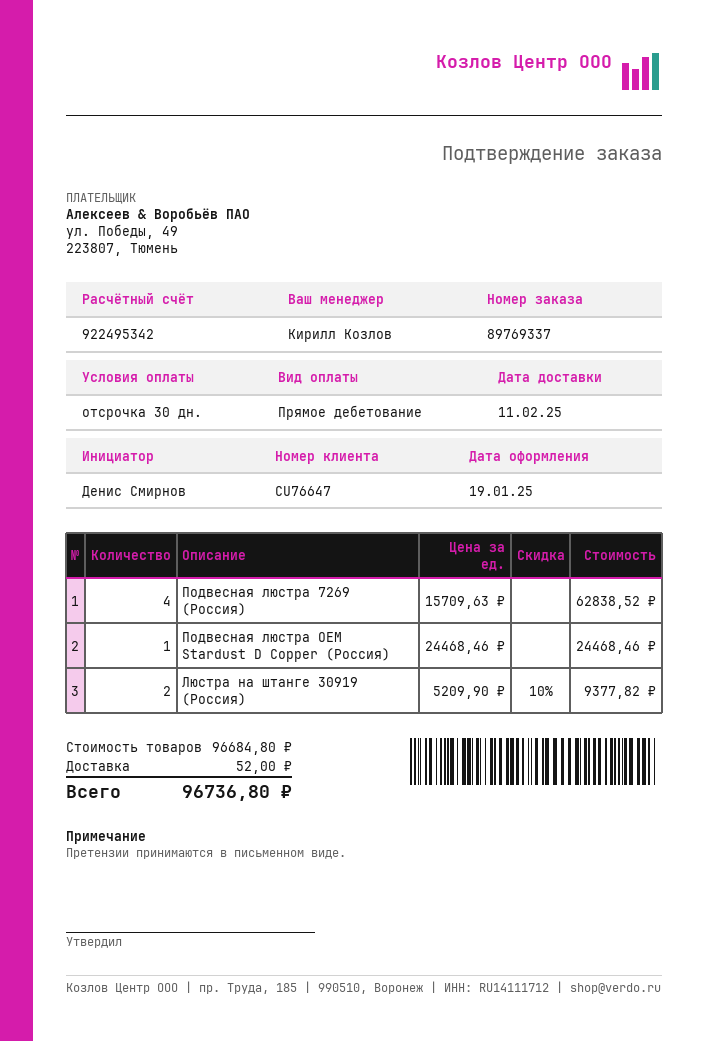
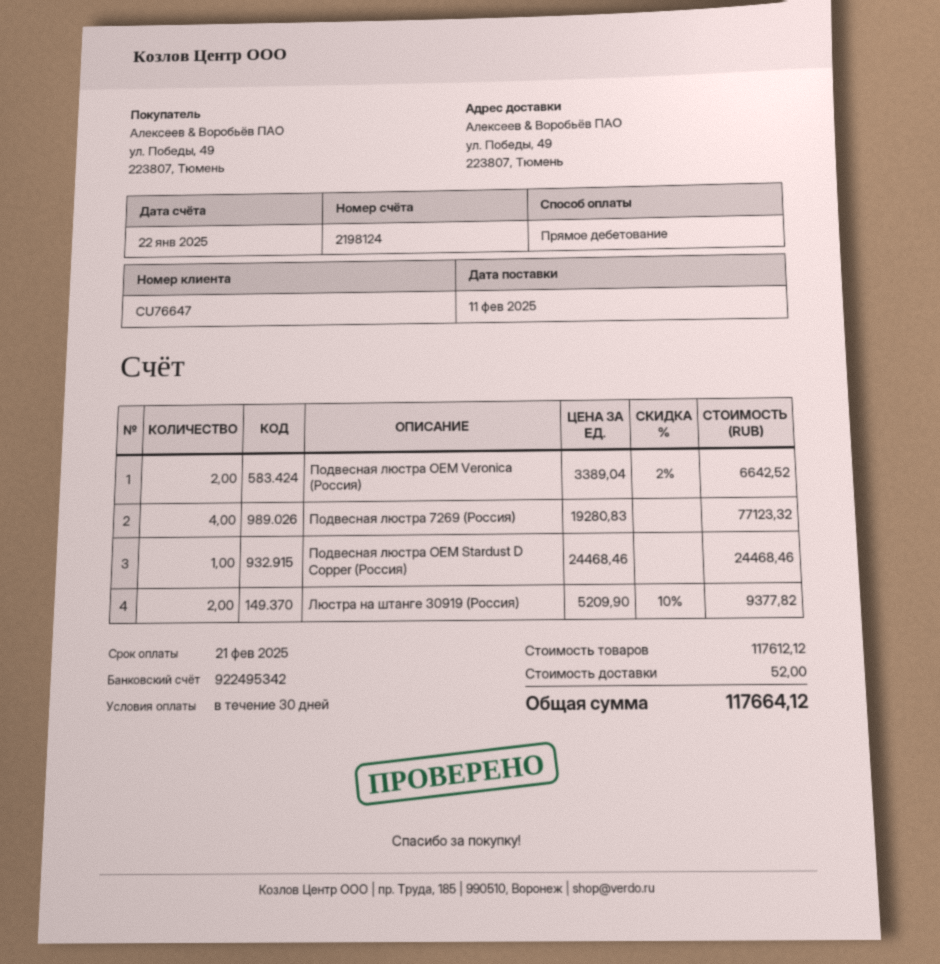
Подвесная люстра 7269 (Россия): 4 x 15709.63 = 62838.52 -> 4 x 19280.83 = 77123.32
Подвесная люстра OEM Veronica (Россия): none -> 2 x 3389.04 - 2% = 6642.52
subtotal: 96684.80 -> 117612.12
total: 96736.80 -> 117664.12

